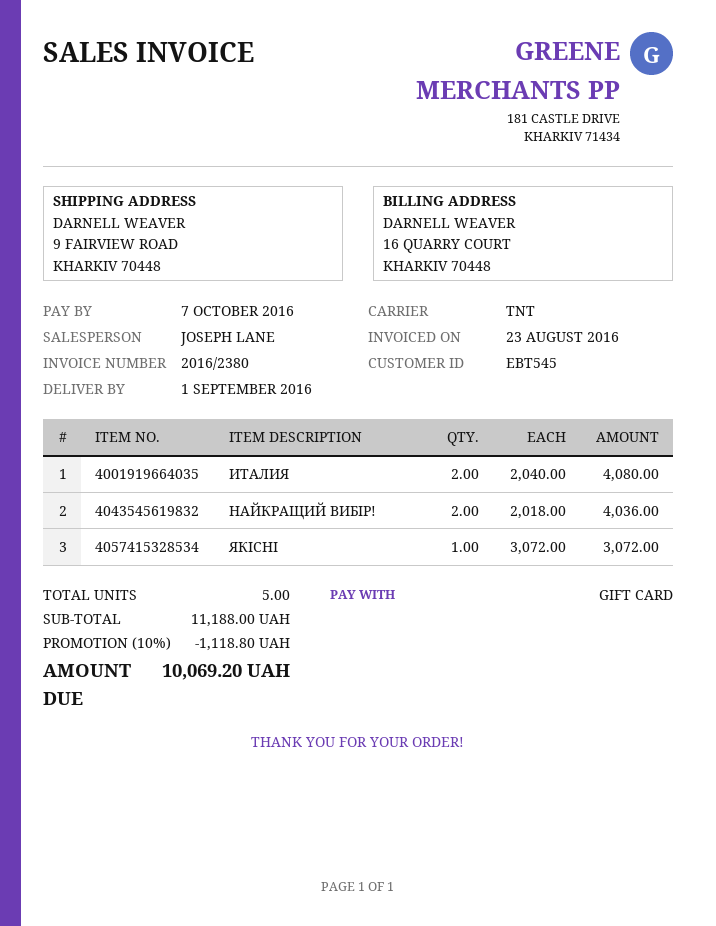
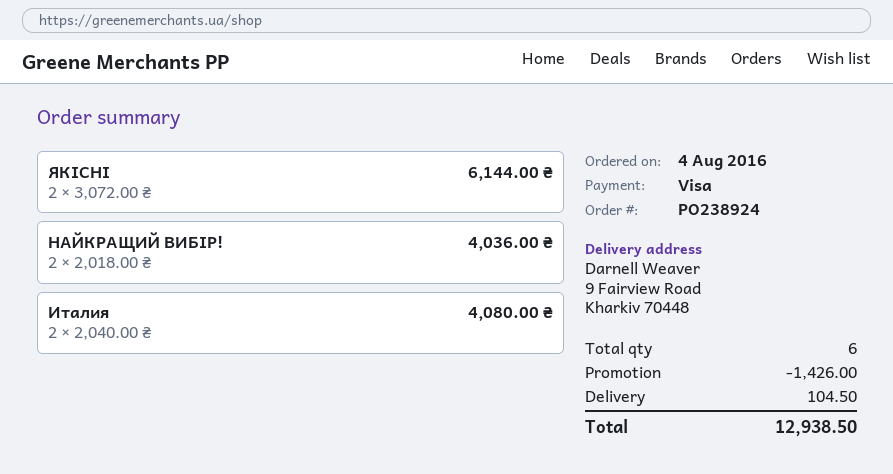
payment method: gift card -> Visa
ЯКІСНІ: 1 x 3072.00 = 3072.00 -> 2 x 3072.00 = 6144.00
total quantity: 5 -> 6
discount: 1118.80 -> 1426.00
shipping: none -> 104.50
total: 10069.20 -> 12938.50

